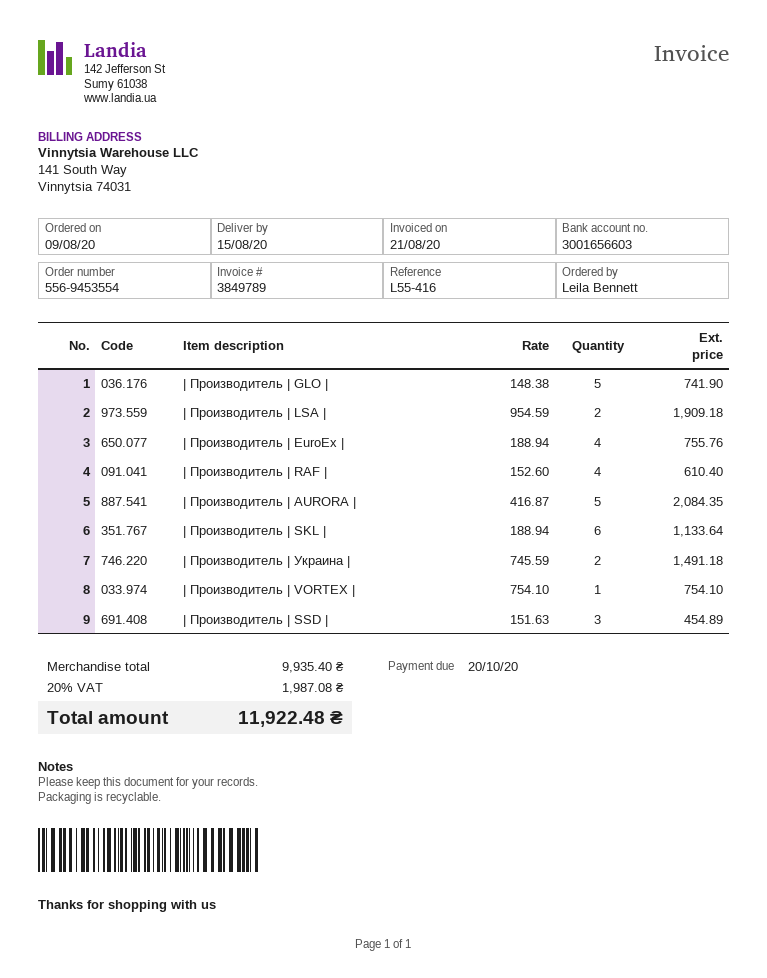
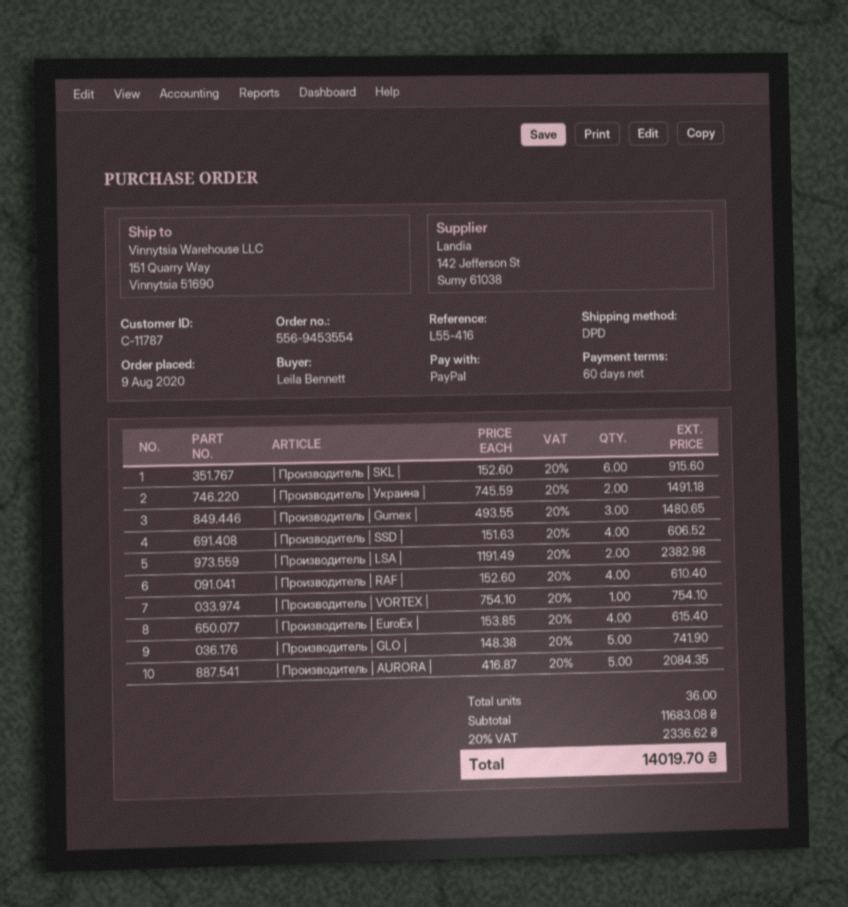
| Производитель | LSA |: 2 x 954.59 = 1909.18 -> 2 x 1191.49 = 2382.98
| Производитель | EuroEx |: 4 x 188.94 = 755.76 -> 4 x 153.85 = 615.40
| Производитель | SKL |: 6 x 188.94 = 1133.64 -> 6 x 152.60 = 915.60
| Производитель | SSD |: 3 x 151.63 = 454.89 -> 4 x 151.63 = 606.52
| Производитель | Gumex |: none -> 3 x 493.55 = 1480.65
subtotal: 9935.40 -> 11683.08
tax: 20% = 1987.08 -> 20% = 2336.62
total: 11922.48 -> 14019.70

